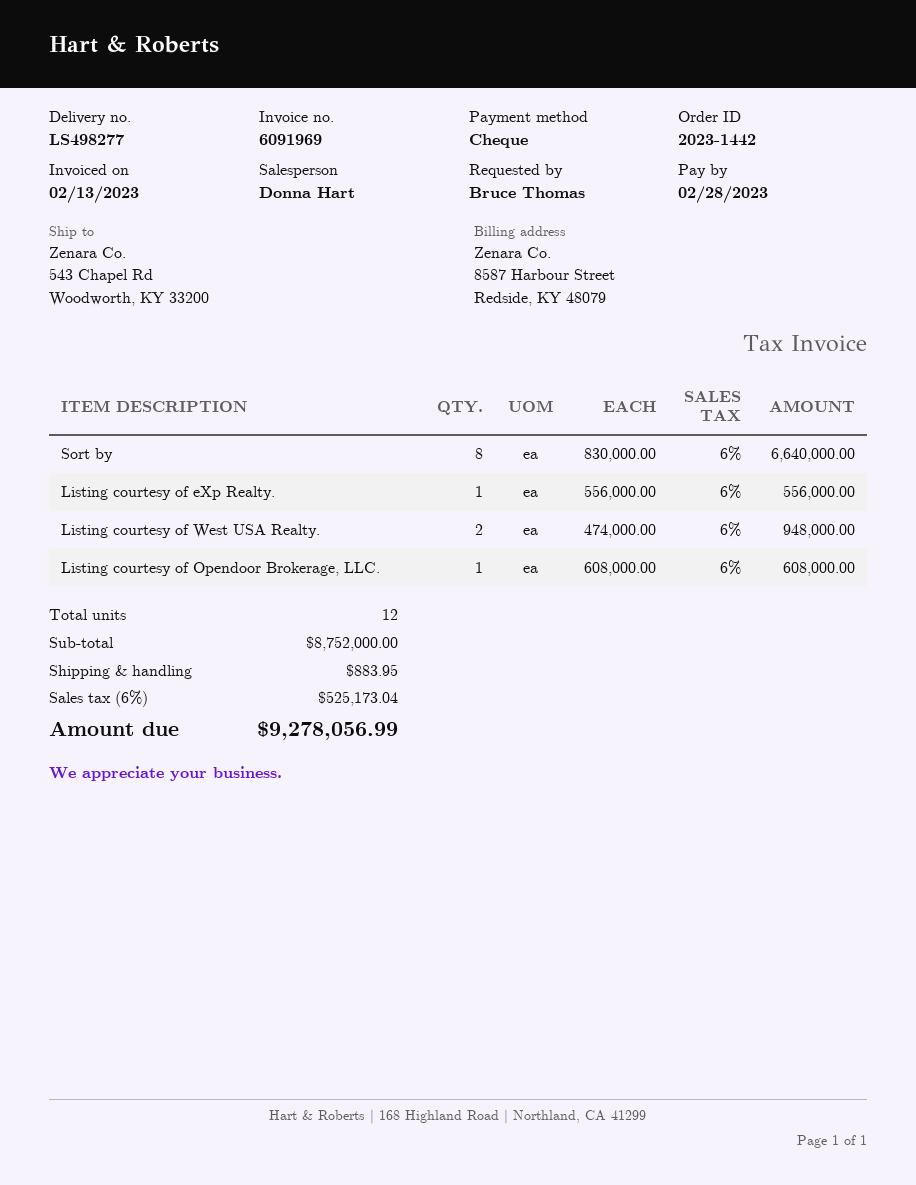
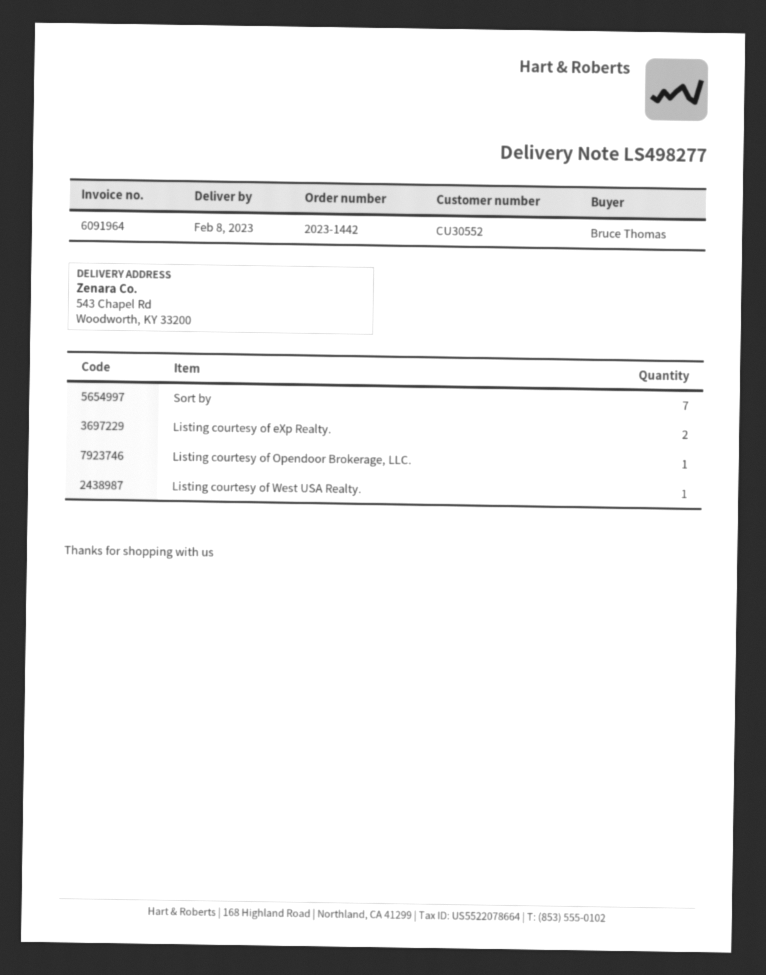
invoice number: 6091969 -> 6091964
Sort by: 8 -> 7
Listing courtesy of eXp Realty.: 1 -> 2
Listing courtesy of West USA Realty.: 2 -> 1

